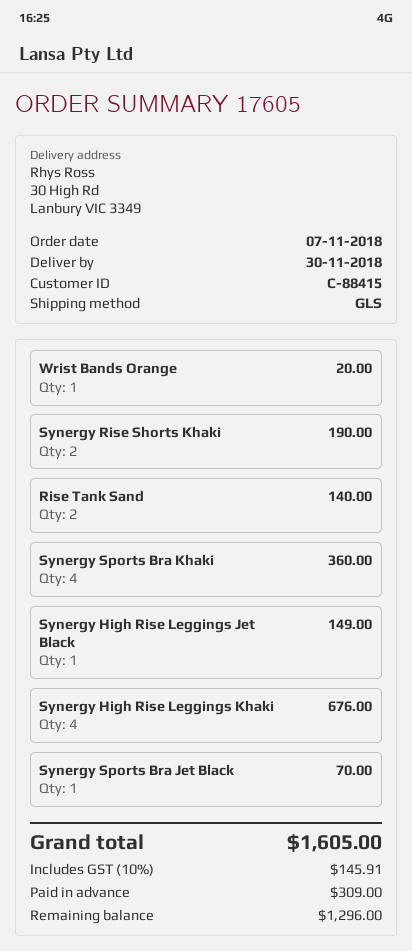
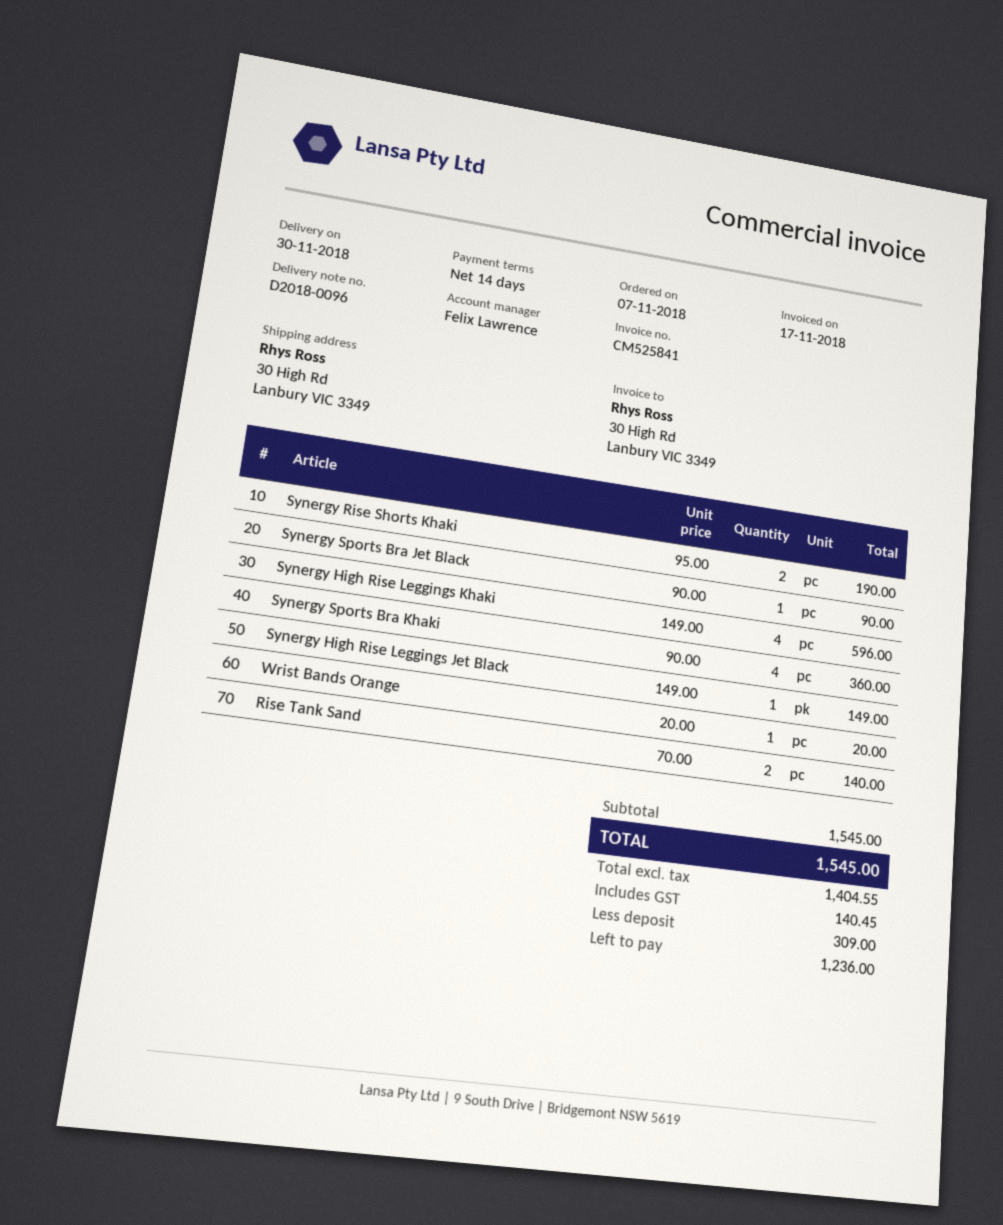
Synergy High Rise Leggings Khaki: 4 for 676.00 -> 4 for 596.00
Synergy Sports Bra Jet Black: 1 for 70.00 -> 1 for 90.00
tax: 145.91 -> 140.45
total: 1605.00 -> 1545.00
balance: 1296.00 -> 1236.00

